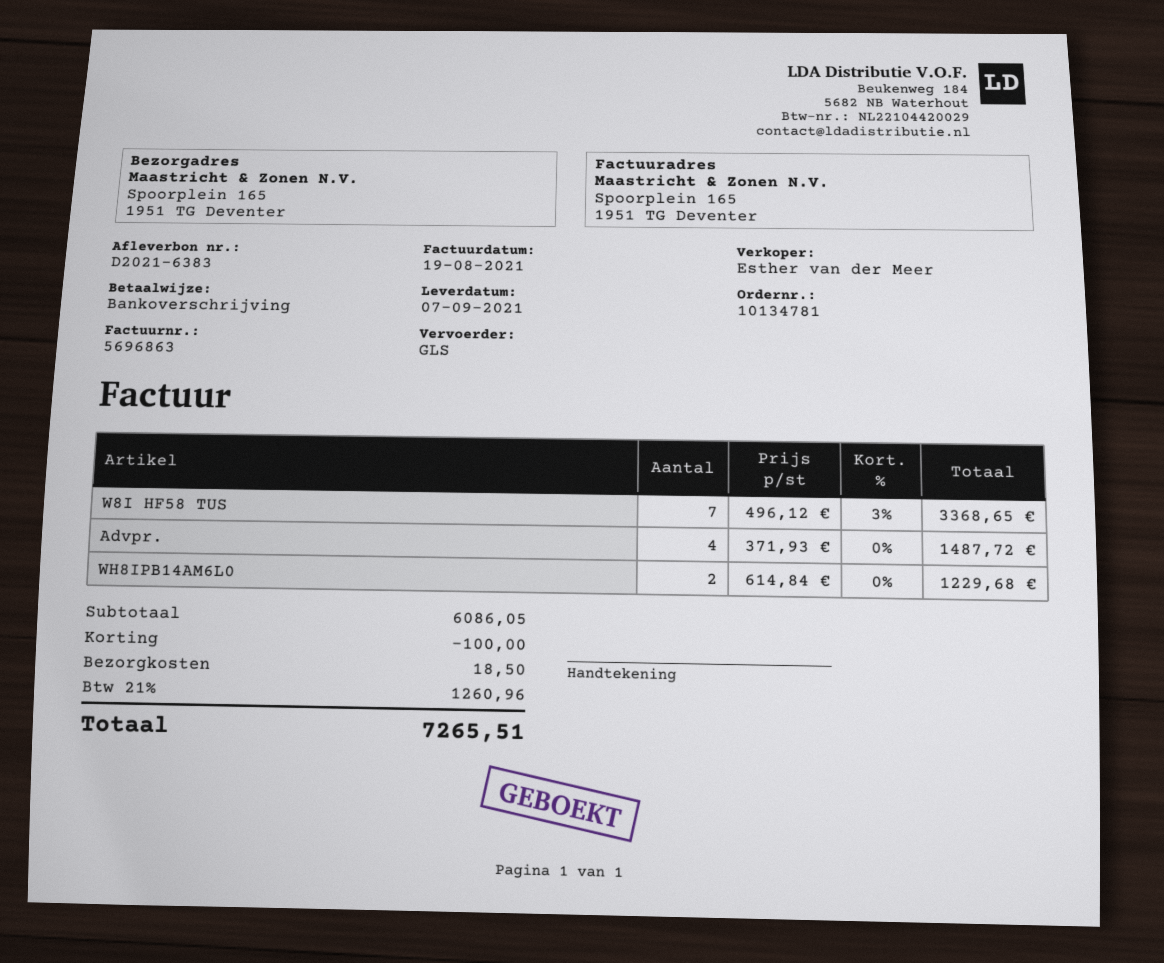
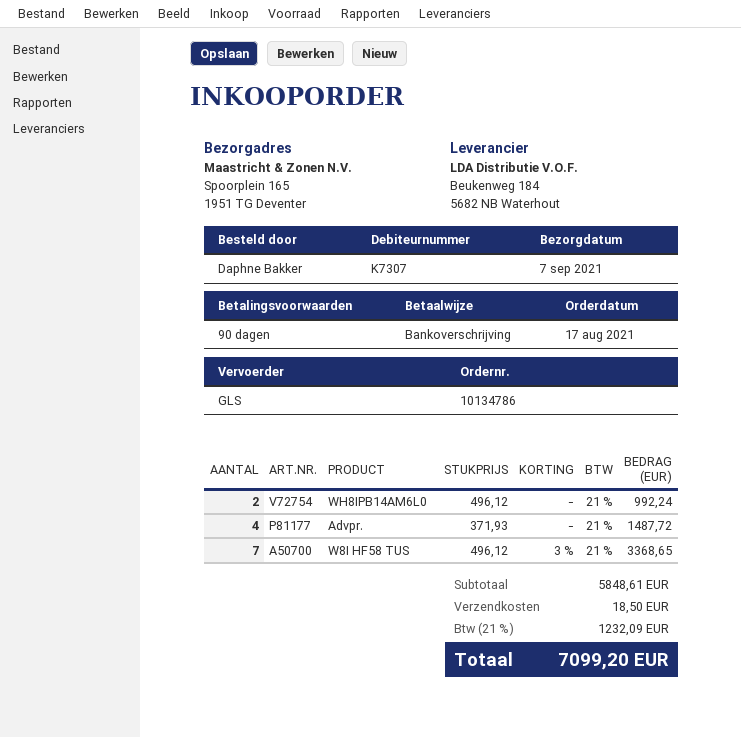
order number: 10134781 -> 10134786
WH8IPB14AM6L0: 2 x 614.84 = 1229.68 -> 2 x 496.12 = 992.24
subtotal: 6086.05 -> 5848.61
discount: 100.00 -> none
tax: 21% = 1260.96 -> 21% = 1232.09
total: 7265.51 -> 7099.20

